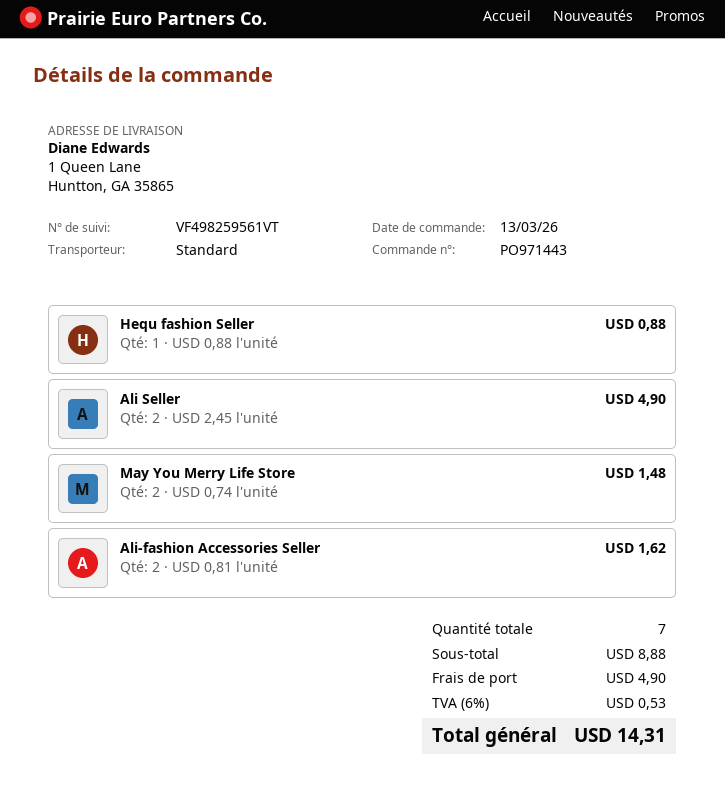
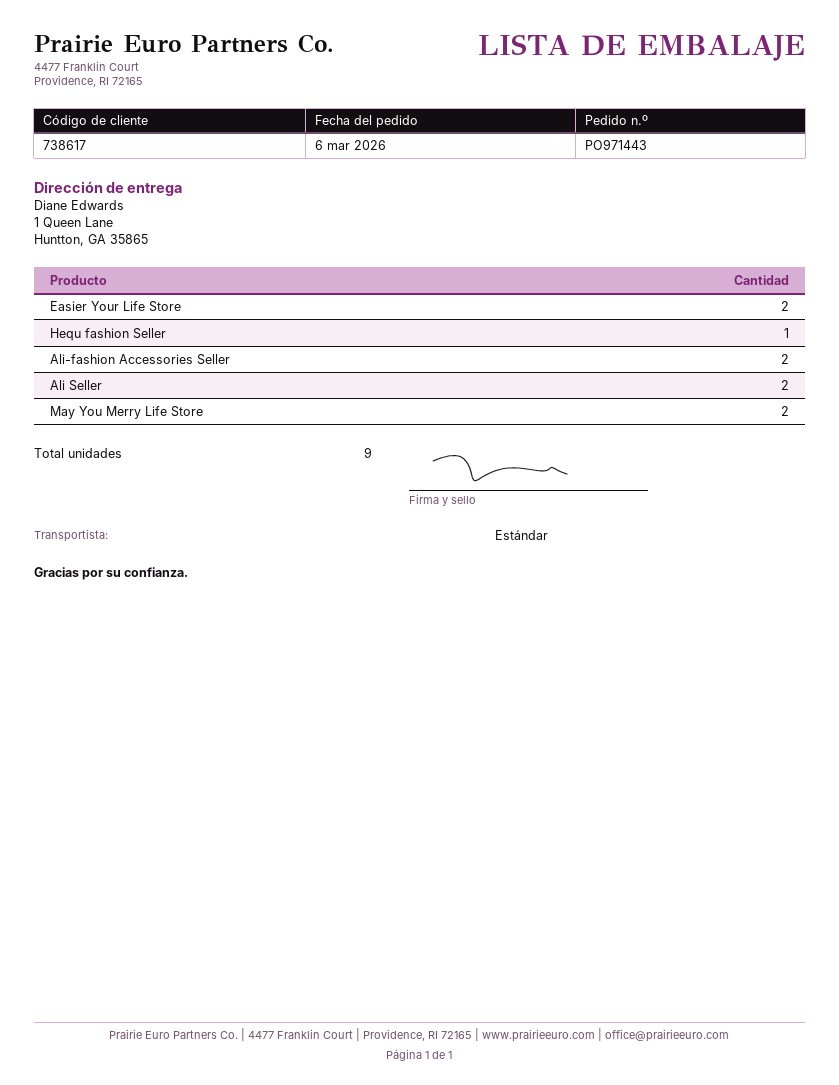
order date: 2026-03-13 -> 2026-03-06
Easier Your Life Store: none -> 2
total quantity: 7 -> 9

